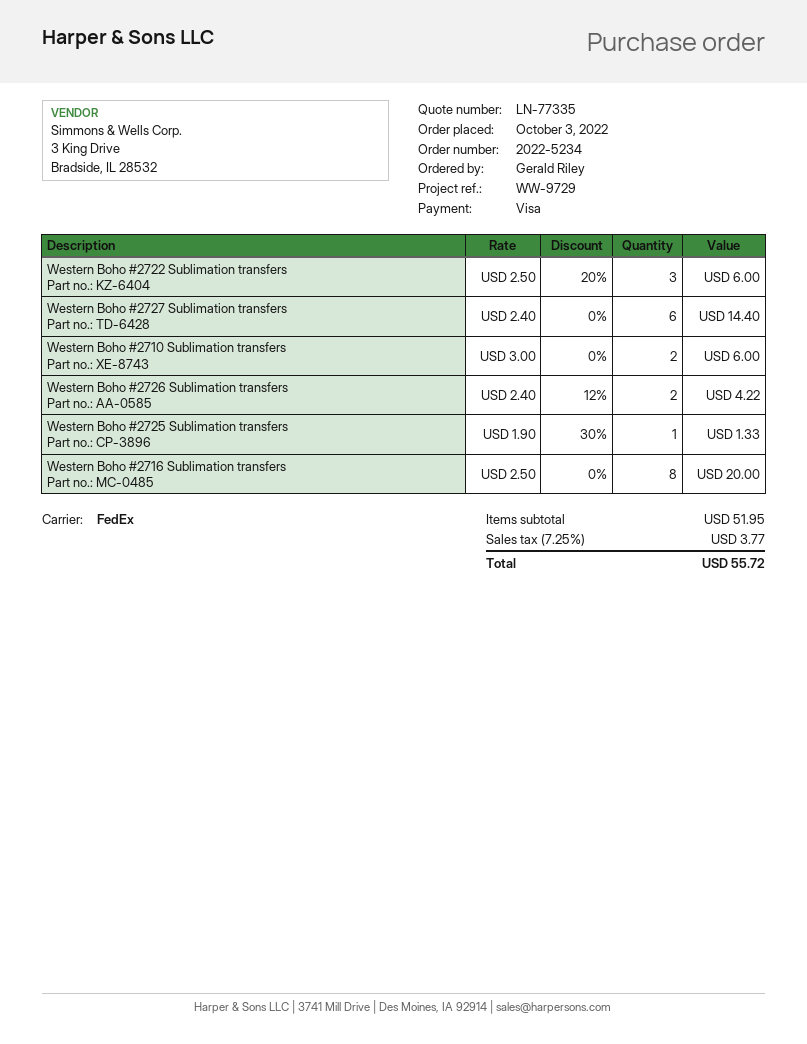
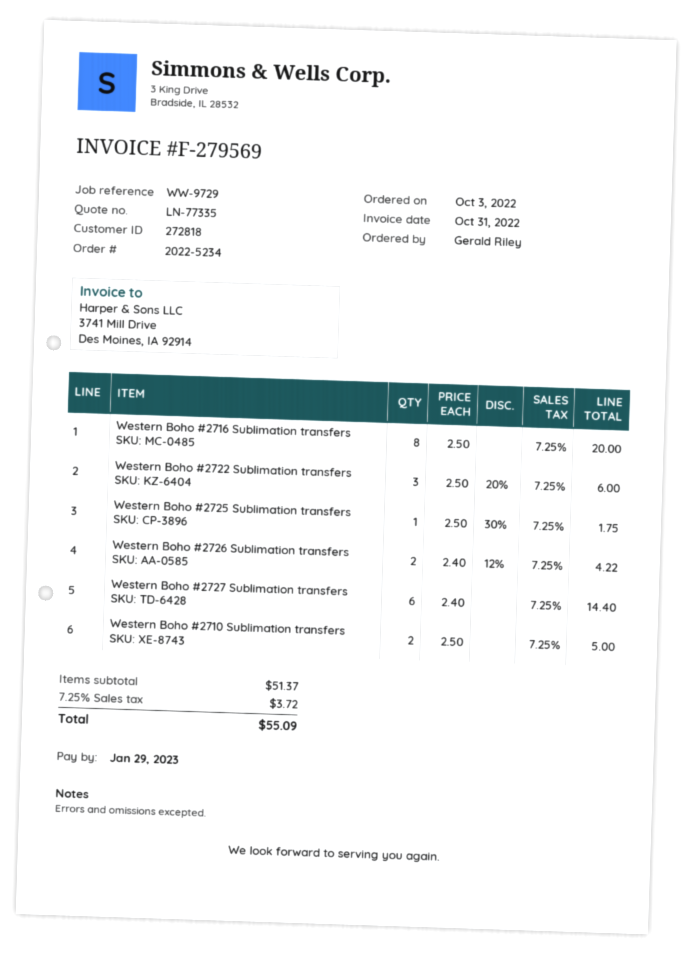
Western Boho #2710 Sublimation transfers: 2 x 3.00 = 6.00 -> 2 x 2.50 = 5.00
Western Boho #2725 Sublimation transfers: 1 x 1.90 - 30% = 1.33 -> 1 x 2.50 - 30% = 1.75
subtotal: 51.95 -> 51.37
tax: 7.25% = 3.77 -> 7.25% = 3.72
total: 55.72 -> 55.09

